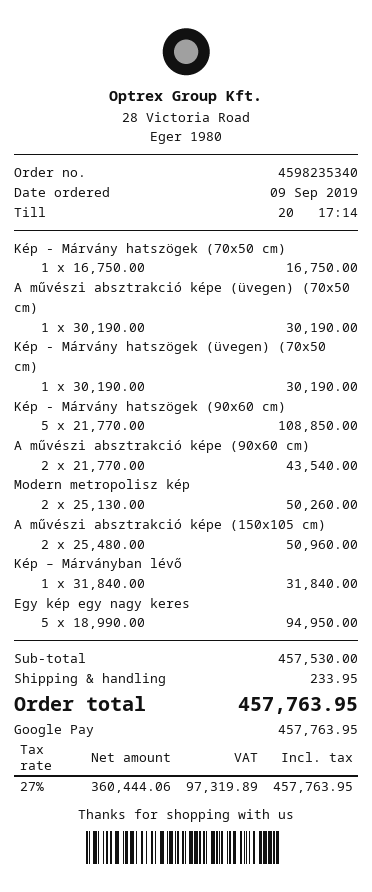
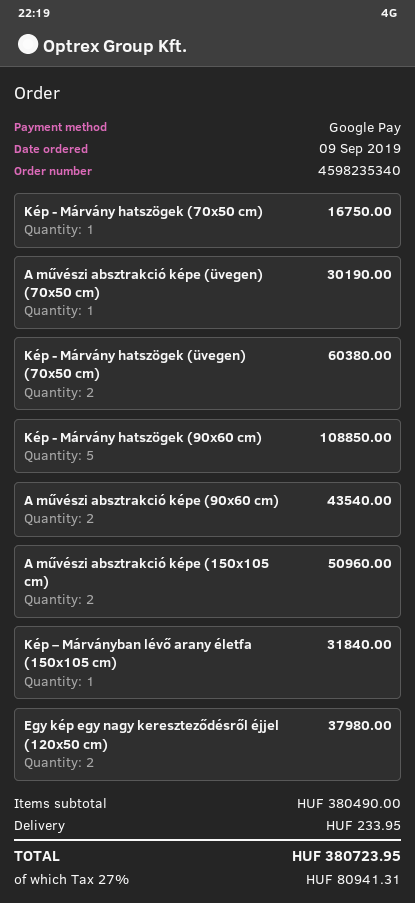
Kép - Márvány hatszögek (üvegen) (70x50 cm): 1 for 30190.00 -> 2 for 60380.00
Modern metropolisz kép: 2 for 50260.00 -> none
Egy kép egy nagy keres: 5 for 94950.00 -> 2 for 37980.00
subtotal: 457530.00 -> 380490.00
tax: 27% = 97319.89 -> 27% = 80941.31
total: 457763.95 -> 380723.95

